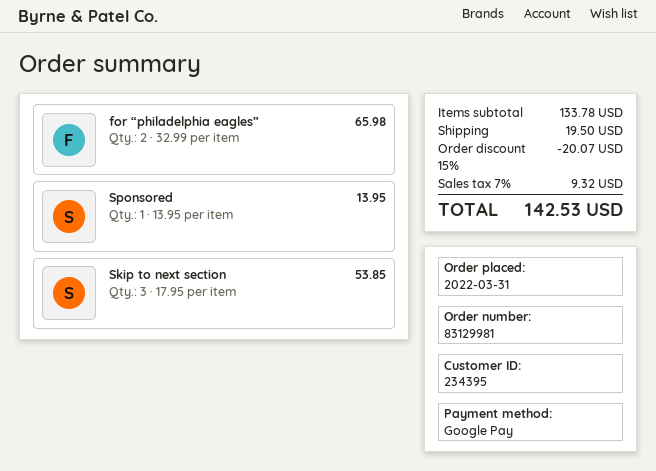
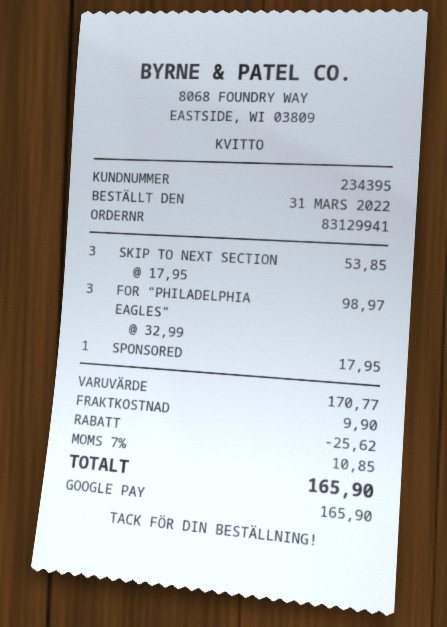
order number: 83129981 -> 83129941
for “philadelphia eagles”: 2 x 32.99 = 65.98 -> 3 x 32.99 = 98.97
Sponsored: 1 x 13.95 = 13.95 -> 1 x 17.95 = 17.95
subtotal: 133.78 -> 170.77
discount: 20.07 -> 25.62
shipping: 19.50 -> 9.90
tax: 7% = 9.32 -> 7% = 10.85
total: 142.53 -> 165.90

